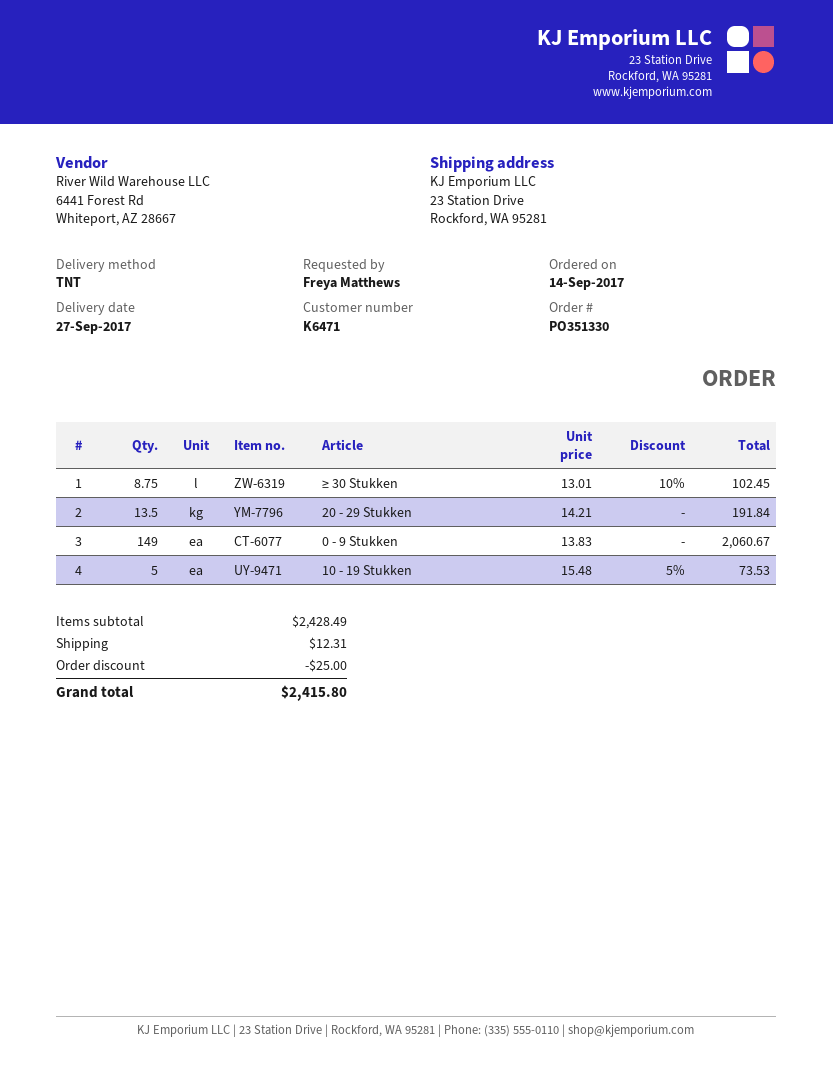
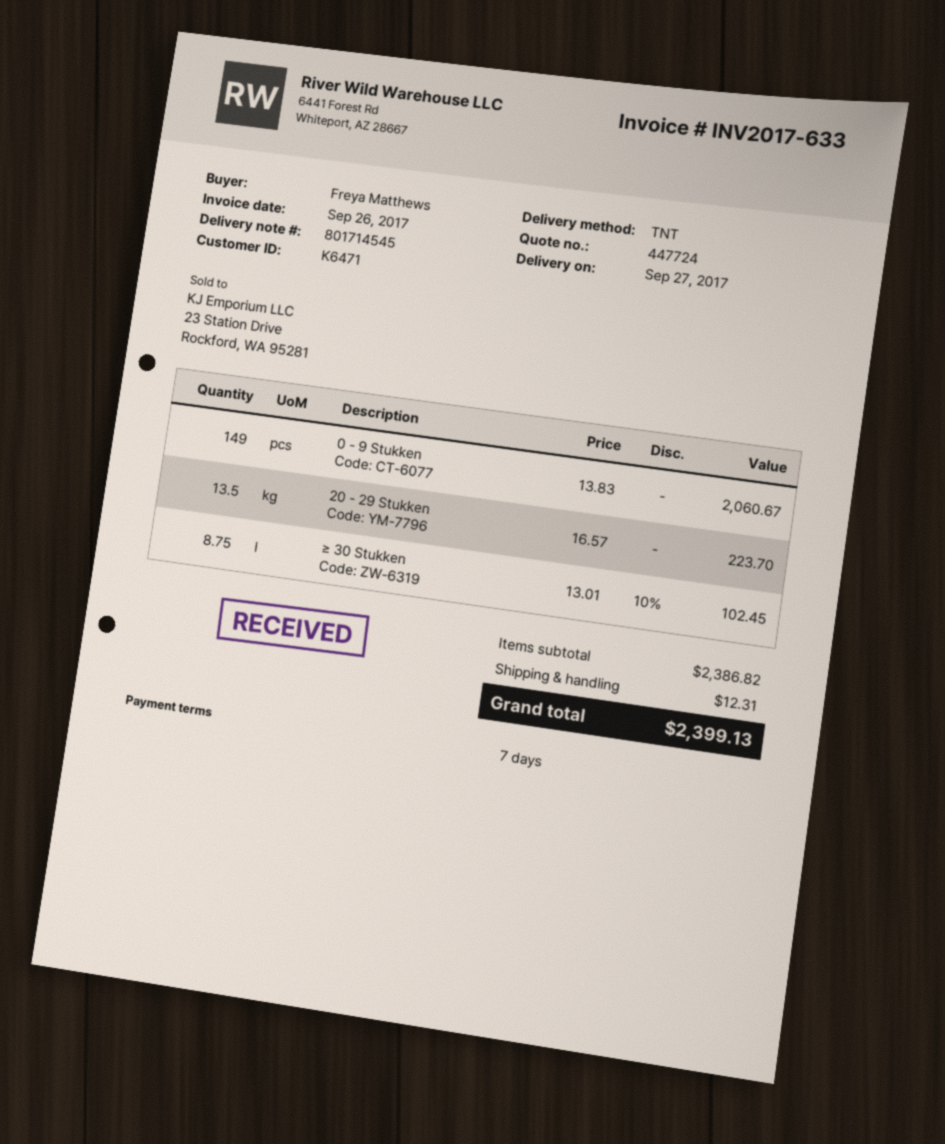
20 - 29 Stukken: 13.5 x 14.21 = 191.84 -> 13.5 x 16.57 = 223.70
10 - 19 Stukken: 5 x 15.48 - 5% = 73.53 -> none
subtotal: 2428.49 -> 2386.82
discount: 25.00 -> none
total: 2415.80 -> 2399.13

